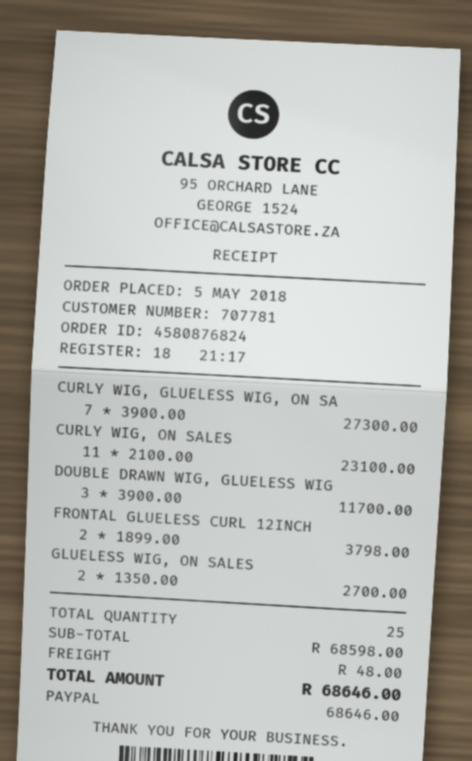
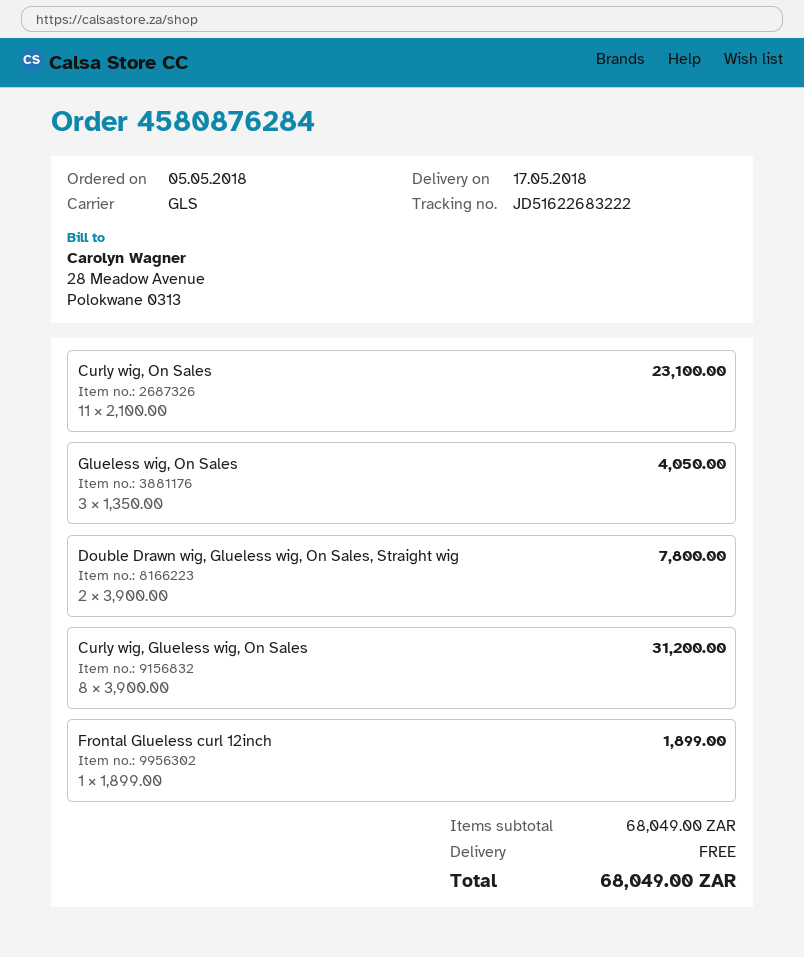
order number: 4580876824 -> 4580876284
CURLY WIG, GLUELESS WIG, ON SA: 7 x 3900.00 = 27300.00 -> 8 x 3900.00 = 31200.00
DOUBLE DRAWN WIG, GLUELESS WIG: 3 x 3900.00 = 11700.00 -> 2 x 3900.00 = 7800.00
FRONTAL GLUELESS CURL 12INCH: 2 x 1899.00 = 3798.00 -> 1 x 1899.00 = 1899.00
GLUELESS WIG, ON SALES: 2 x 1350.00 = 2700.00 -> 3 x 1350.00 = 4050.00
subtotal: 68598.00 -> 68049.00
shipping: 48.00 -> 0.00
total: 68646.00 -> 68049.00

